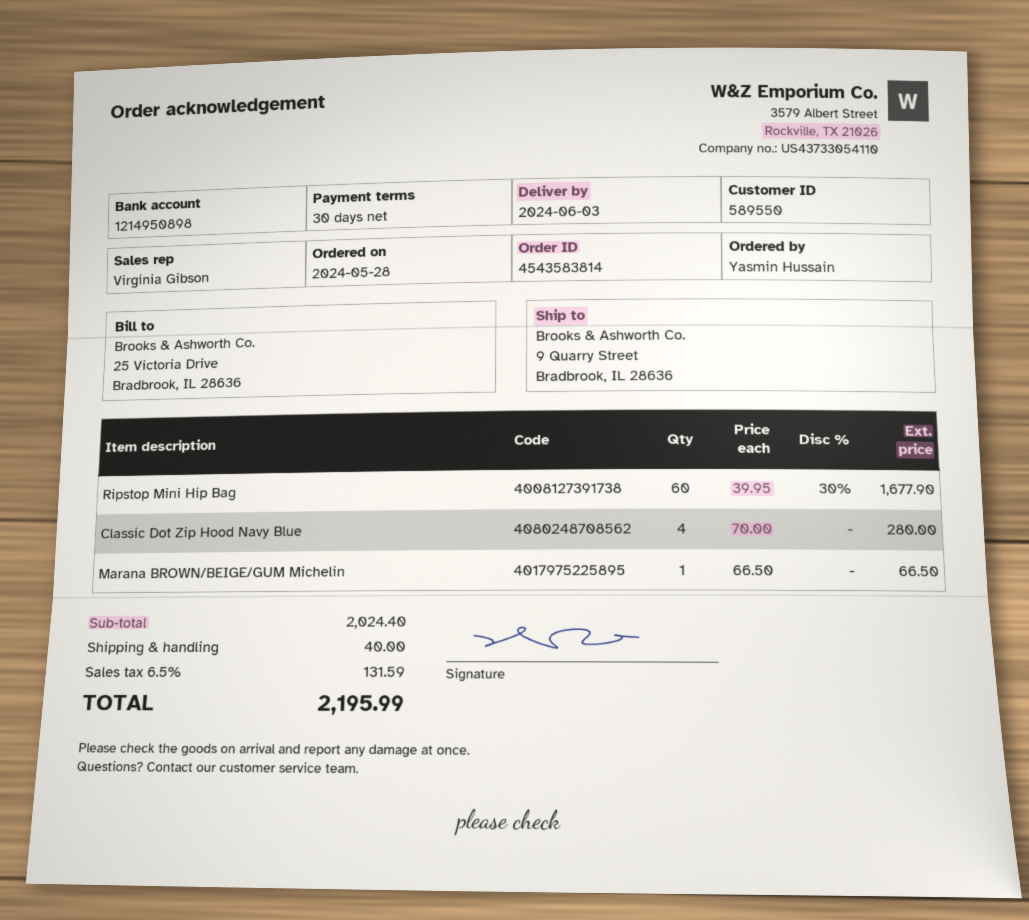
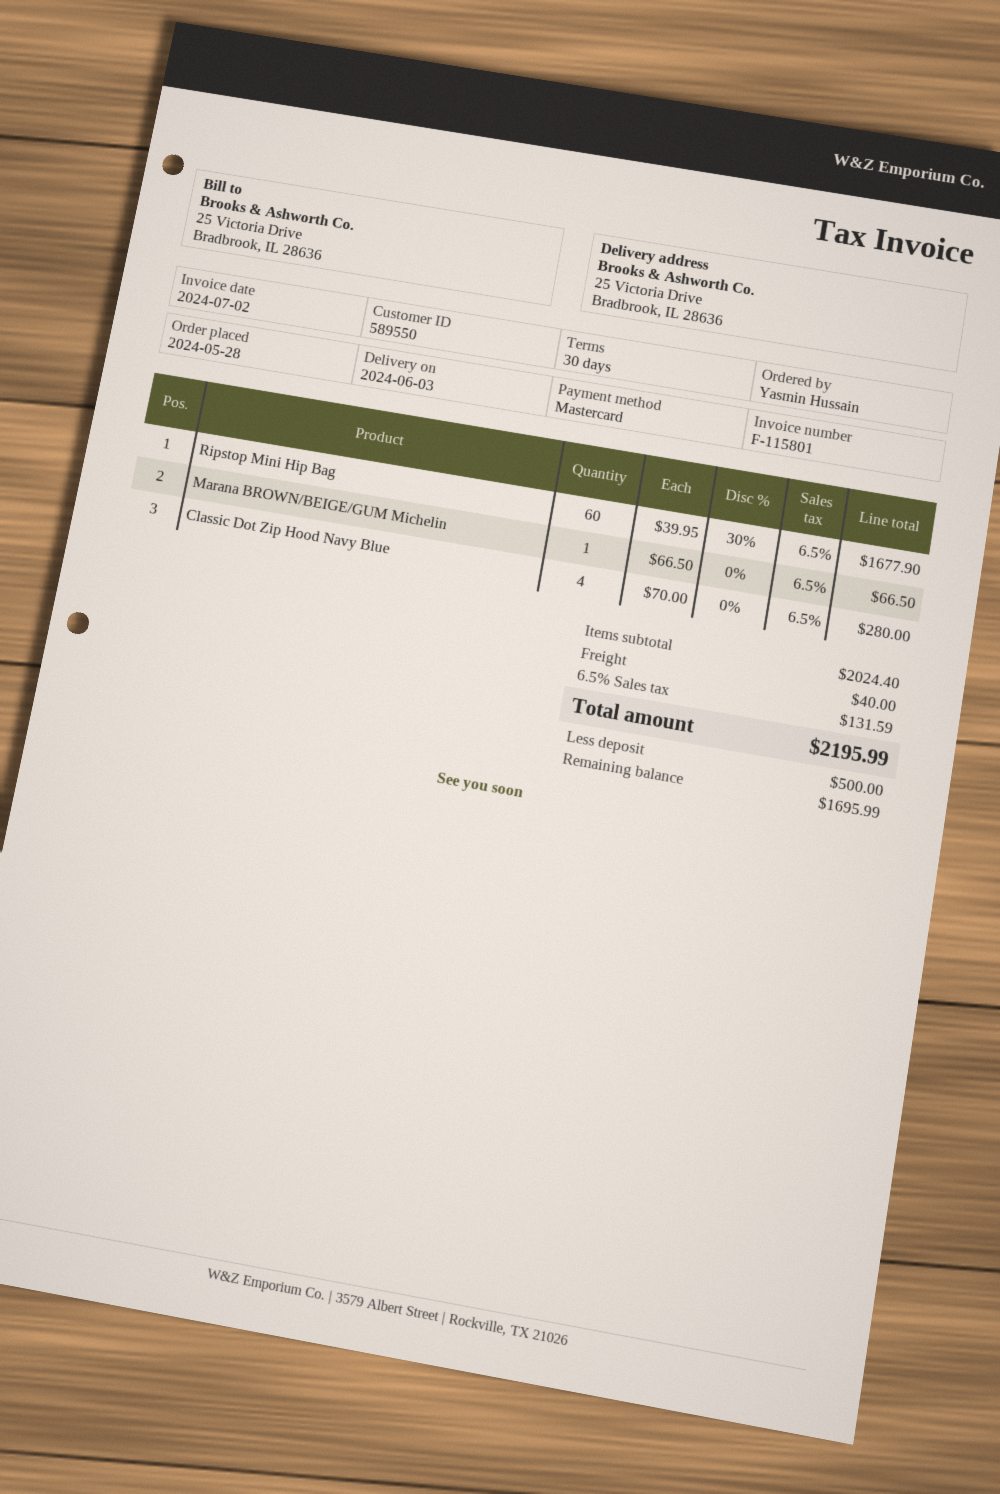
ship to: 9 Quarry Street, Bradbrook, IL 28636 -> 25 Victoria Drive, Bradbrook, IL 28636

